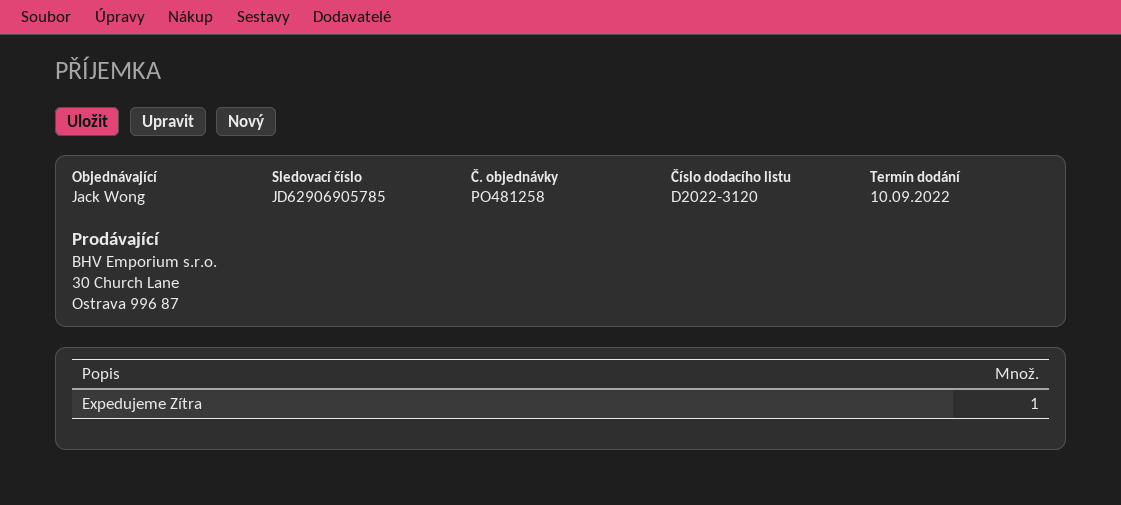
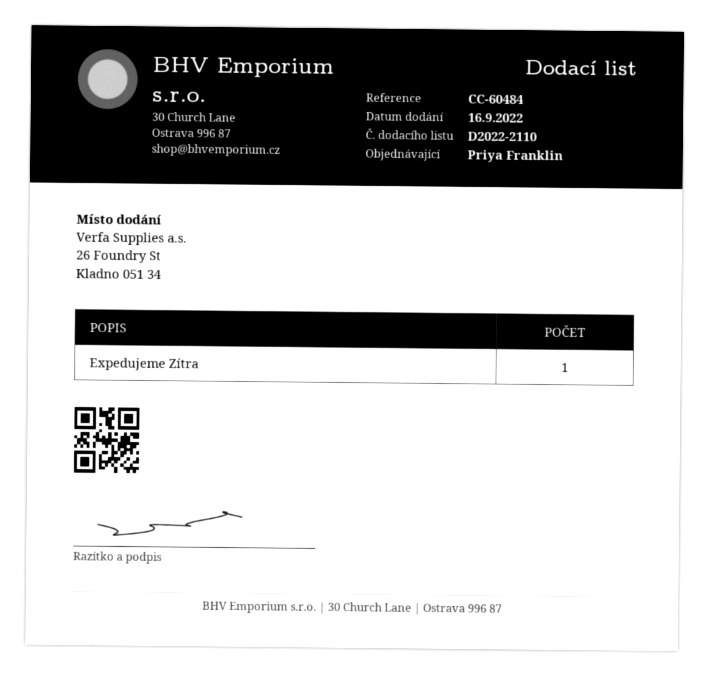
delivery note number: D2022-3120 -> D2022-2110
delivery date: 2022-09-10 -> 2022-09-16
ordered by: Jack Wong -> Priya Franklin

